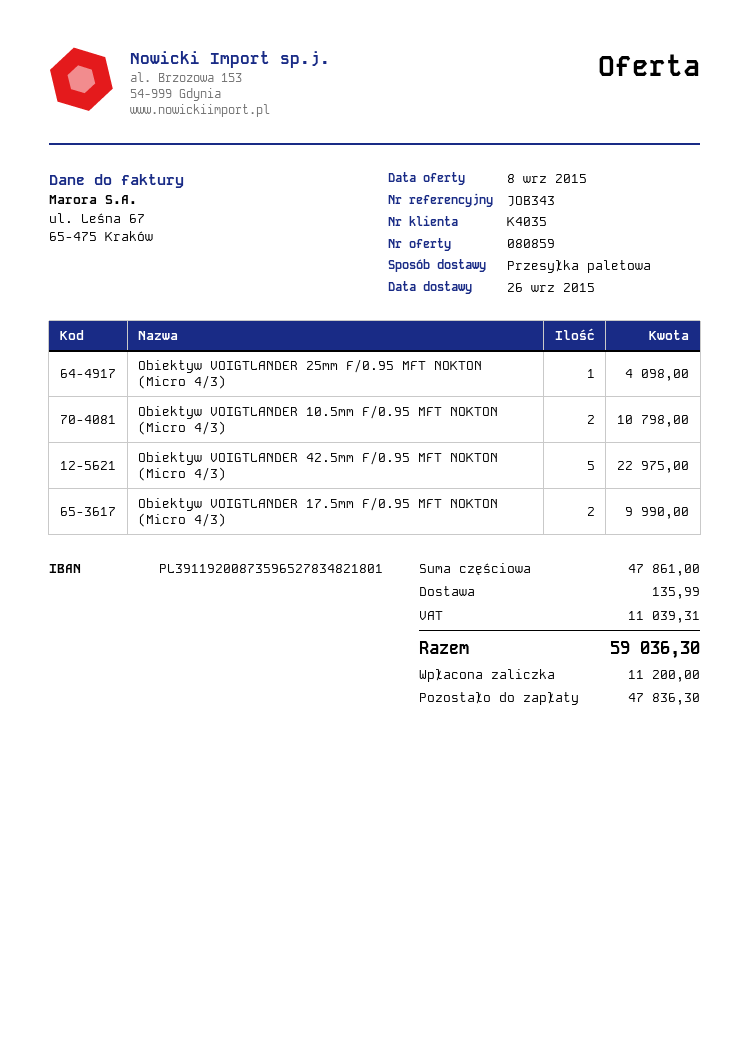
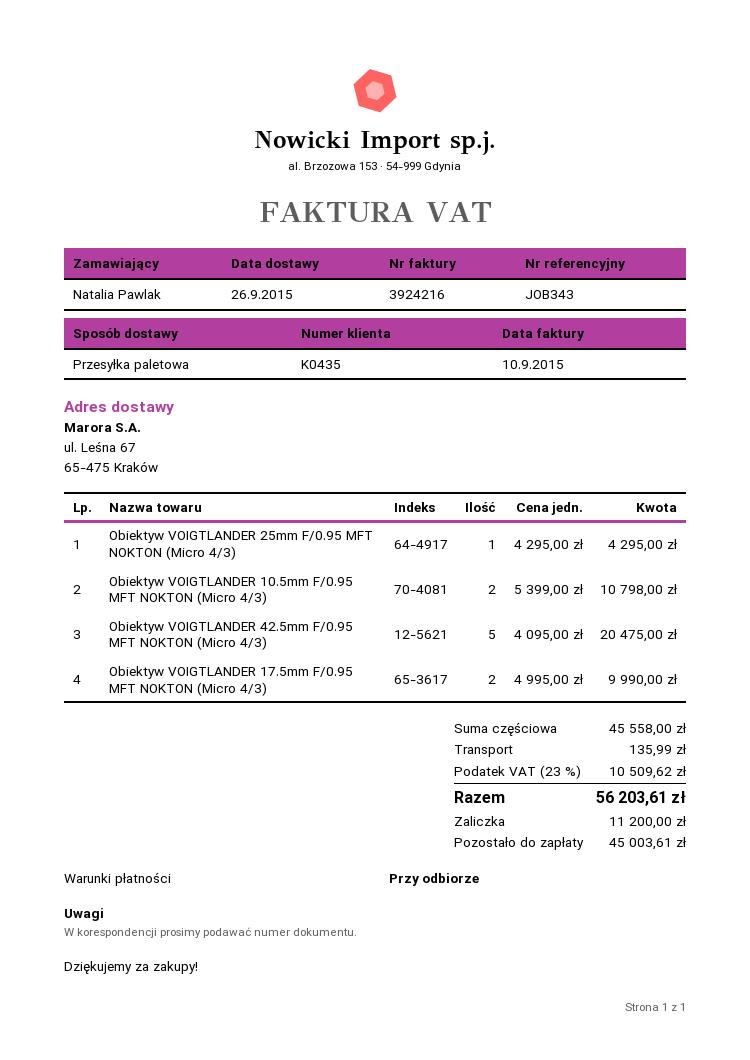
customer number: K4035 -> K0435
Obiektyw VOIGTLANDER 25mm F/0.95 MFT NOKTON (Micro 4/3): 1 for 4098.00 -> 1 for 4295.00
Obiektyw VOIGTLANDER 42.5mm F/0.95 MFT NOKTON (Micro 4/3): 5 for 22975.00 -> 5 for 20475.00
subtotal: 47861.00 -> 45558.00
tax: 11039.31 -> 10509.62
total: 59036.30 -> 56203.61
balance: 47836.30 -> 45003.61

